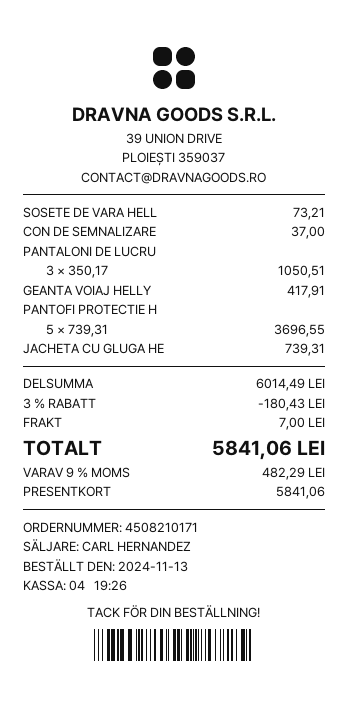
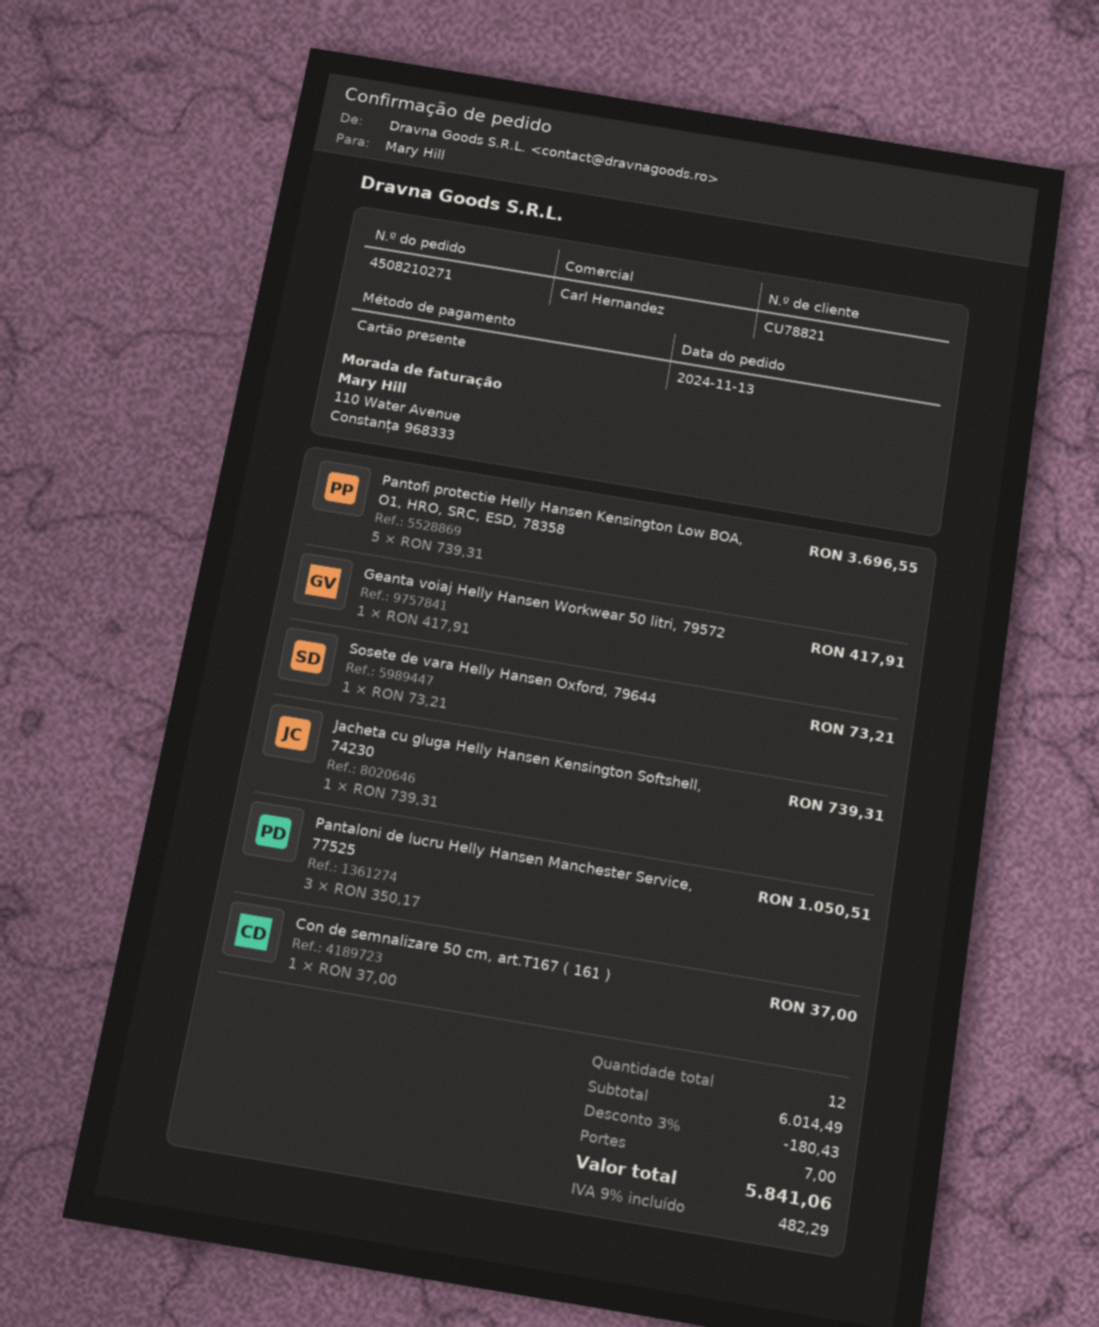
order number: 4508210171 -> 4508210271

